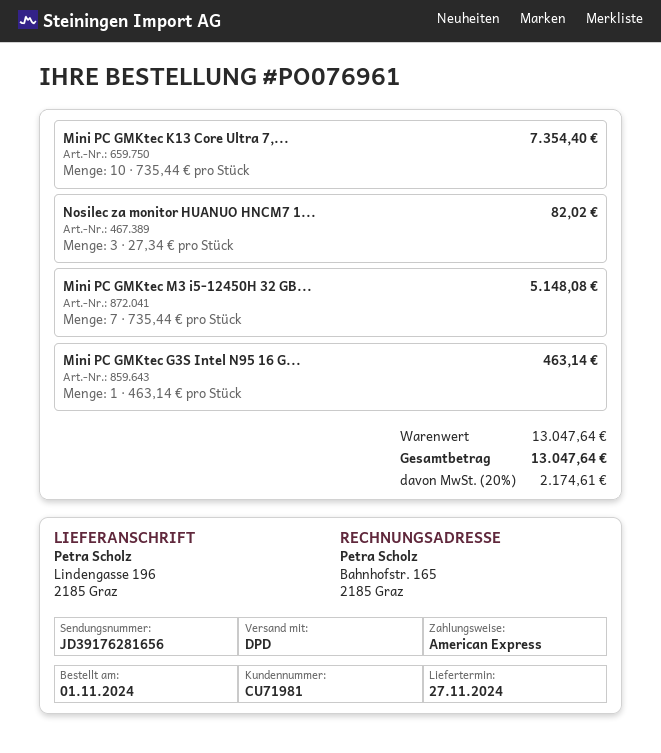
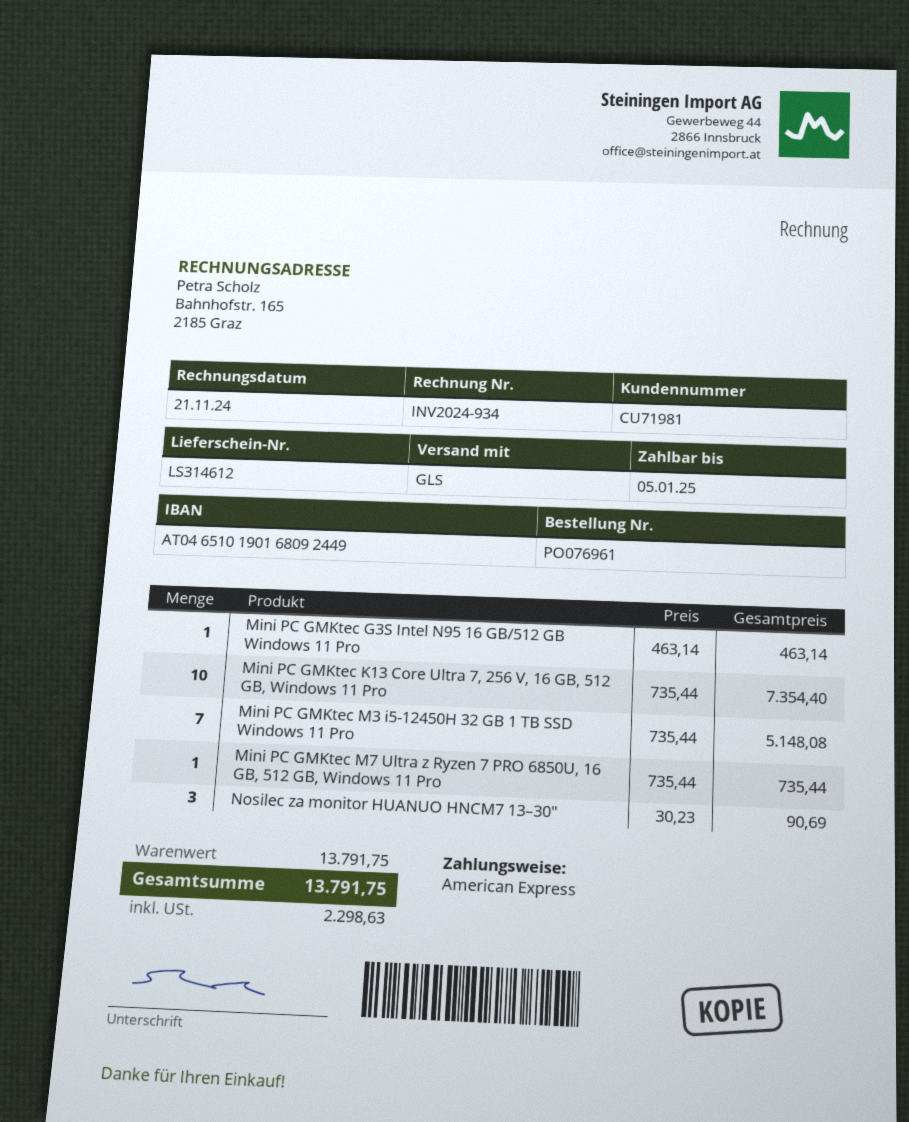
shipping method: DPD -> GLS
Nosilec za monitor HUANUO HNCM7 1...: 3 x 27.34 = 82.02 -> 3 x 30.23 = 90.69
Mini PC GMKtec M7 Ultra z Ryzen 7 PRO 6850U, 16 GB, 512 GB, Windows 11 Pro: none -> 1 x 735.44 = 735.44
subtotal: 13047.64 -> 13791.75
tax: 2174.61 -> 2298.63
total: 13047.64 -> 13791.75

